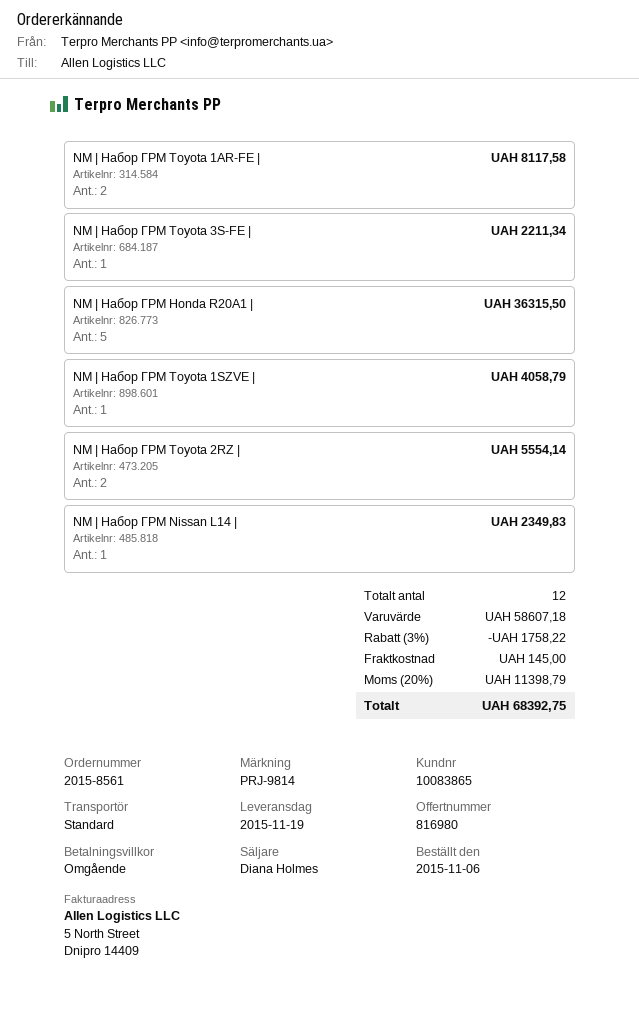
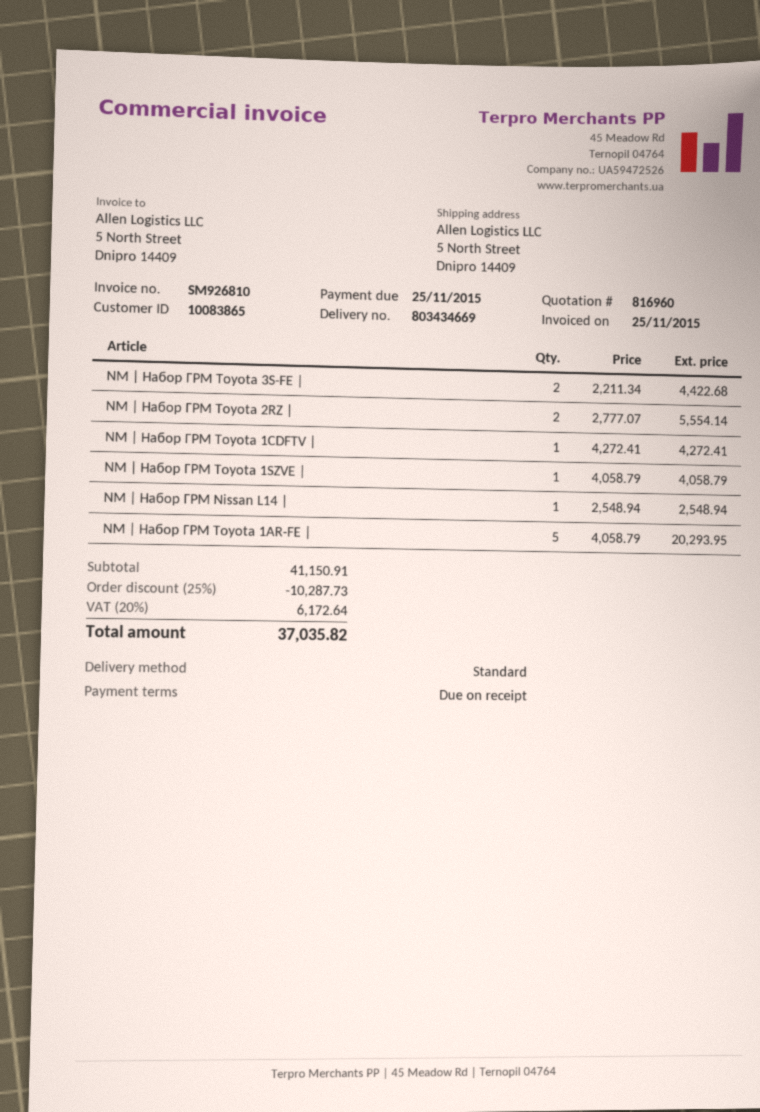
quote number: 816980 -> 816960
NM | Набор ГРМ Toyota 1AR-FE |: 2 for 8117.58 -> 5 for 20293.95
NM | Набор ГРМ Toyota 3S-FE |: 1 for 2211.34 -> 2 for 4422.68
NM | Набор ГРМ Honda R20A1 |: 5 for 36315.50 -> none
NM | Набор ГРМ Nissan L14 |: 1 for 2349.83 -> 1 for 2548.94
NM | Набор ГРМ Toyota 1CDFTV |: none -> 1 for 4272.41
subtotal: 58607.18 -> 41150.91
discount: 3% = 1758.22 -> 25% = 10287.73
shipping: 145.00 -> none
tax: 20% = 11398.79 -> 20% = 6172.64
total: 68392.75 -> 37035.82

